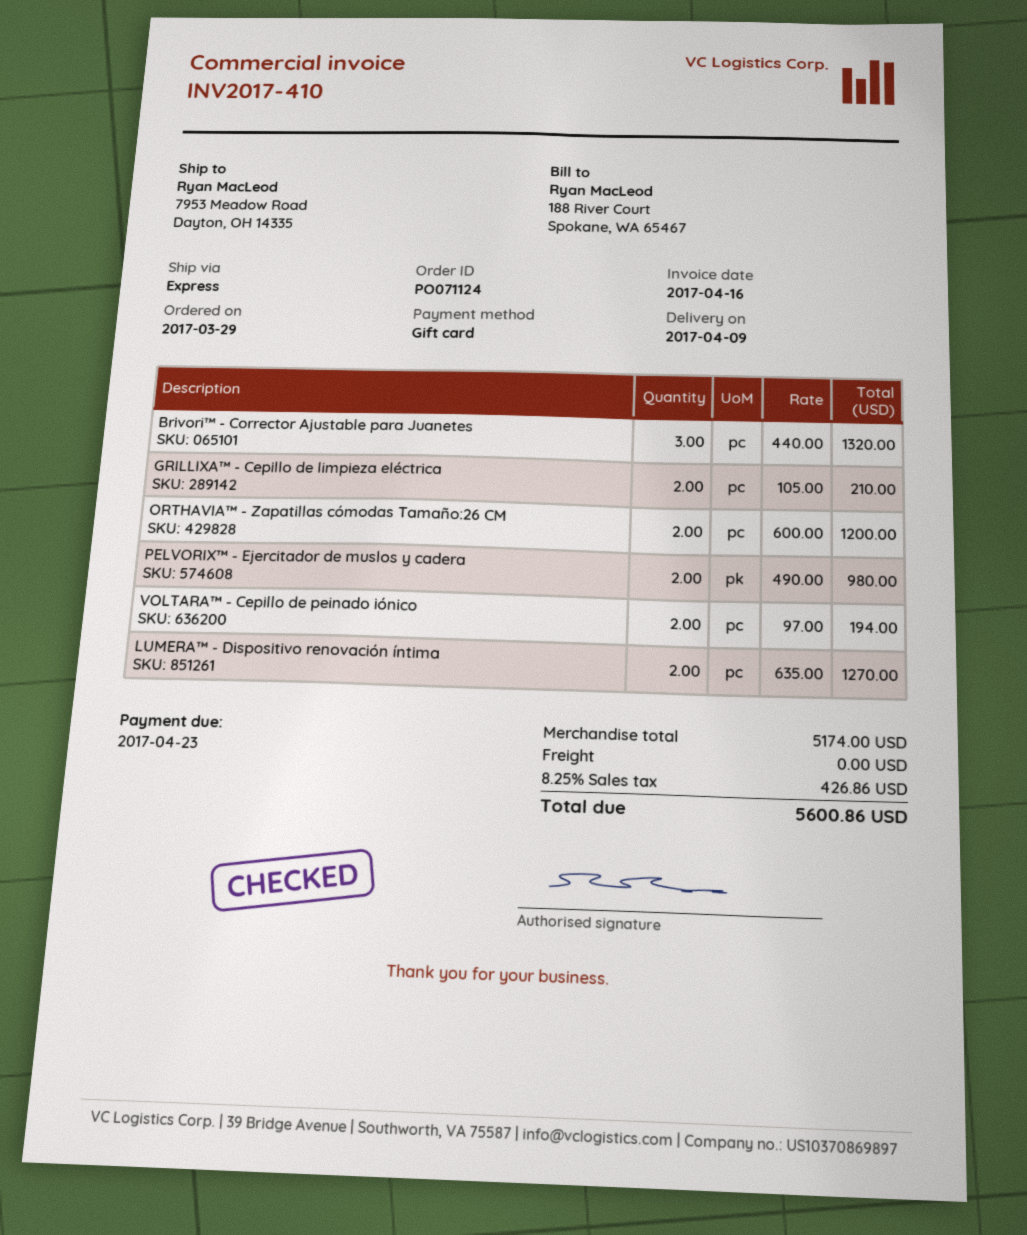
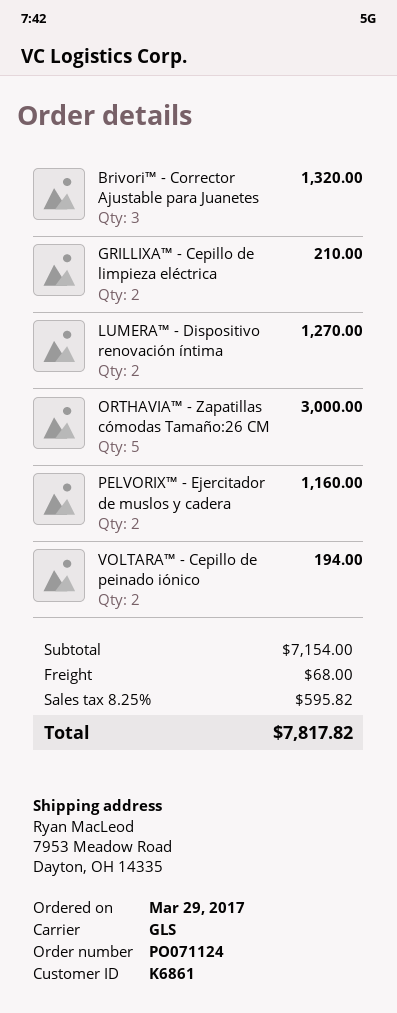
shipping method: express -> GLS
ORTHAVIA™ - Zapatillas cómodas Tamaño:26 CM: 2 for 1200.00 -> 5 for 3000.00
PELVORIX™ - Ejercitador de muslos y cadera: 2 for 980.00 -> 2 for 1160.00
subtotal: 5174.00 -> 7154.00
shipping: 0.00 -> 68.00
tax: 8.25% = 426.86 -> 8.25% = 595.82
total: 5600.86 -> 7817.82

